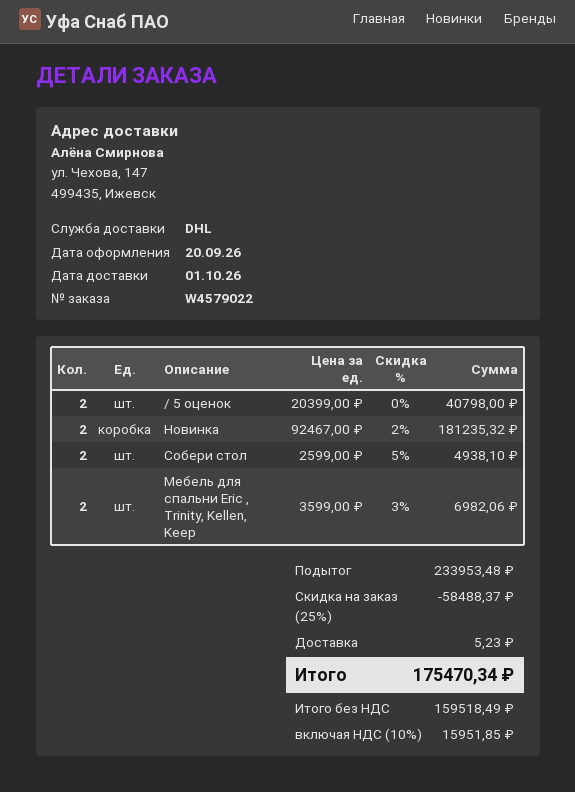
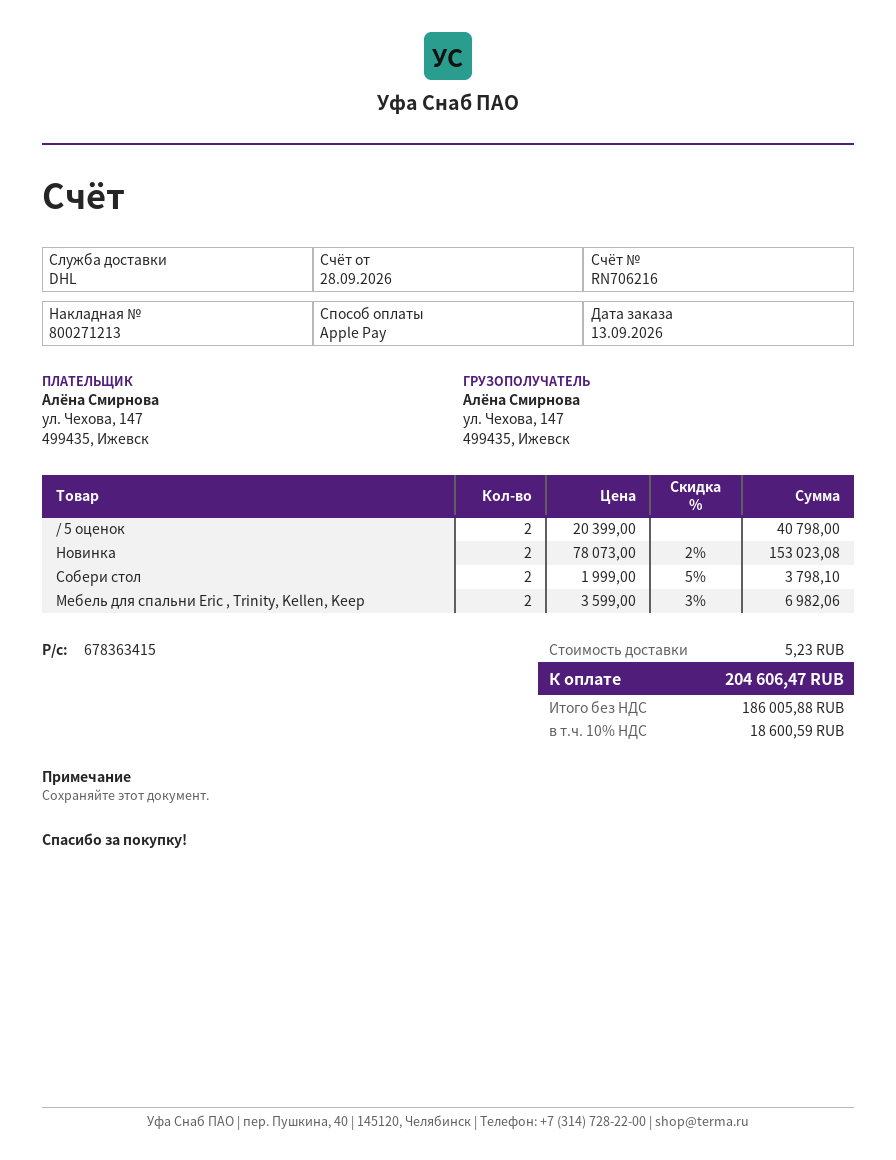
order date: 2026-09-20 -> 2026-09-13
Новинка: 2 x 92467.00 - 2% = 181235.32 -> 2 x 78073.00 - 2% = 153023.08
Собери стол: 2 x 2599.00 - 5% = 4938.10 -> 2 x 1999.00 - 5% = 3798.10
discount: 25% = 58488.37 -> none
net: 159518.49 -> 186005.88
tax: 10% = 15951.85 -> 10% = 18600.59
total: 175470.34 -> 204606.47

